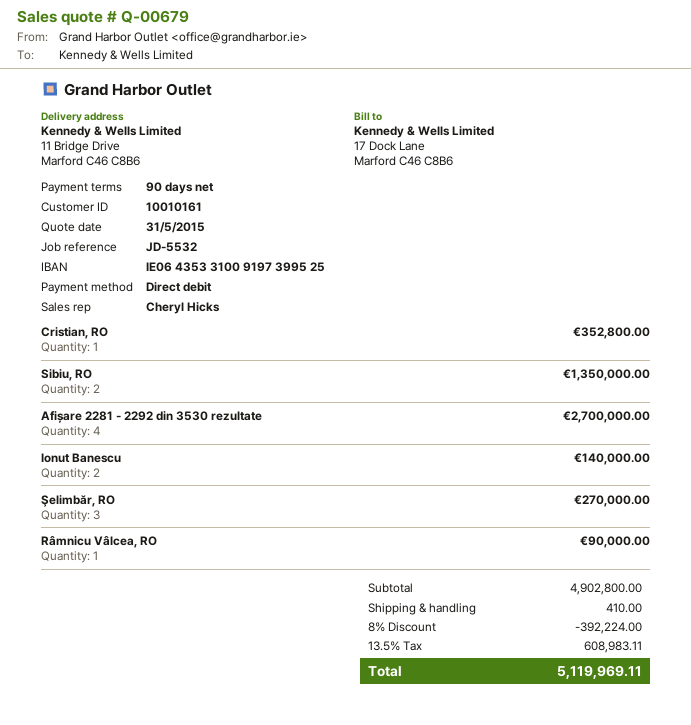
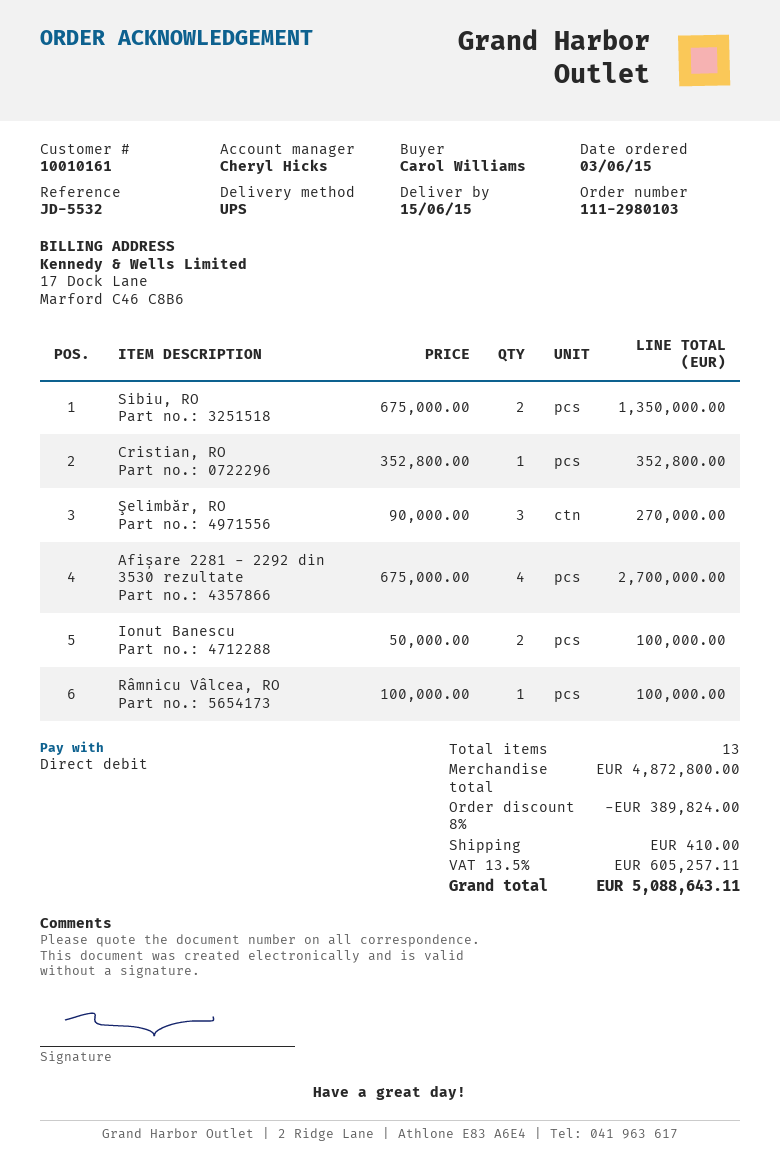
Ionut Banescu: 2 for 140000.00 -> 2 for 100000.00
Râmnicu Vâlcea, RO: 1 for 90000.00 -> 1 for 100000.00
subtotal: 4902800.00 -> 4872800.00
discount: 8% = 392224.00 -> 8% = 389824.00
tax: 13.5% = 608983.11 -> 13.5% = 605257.11
total: 5119969.11 -> 5088643.11

